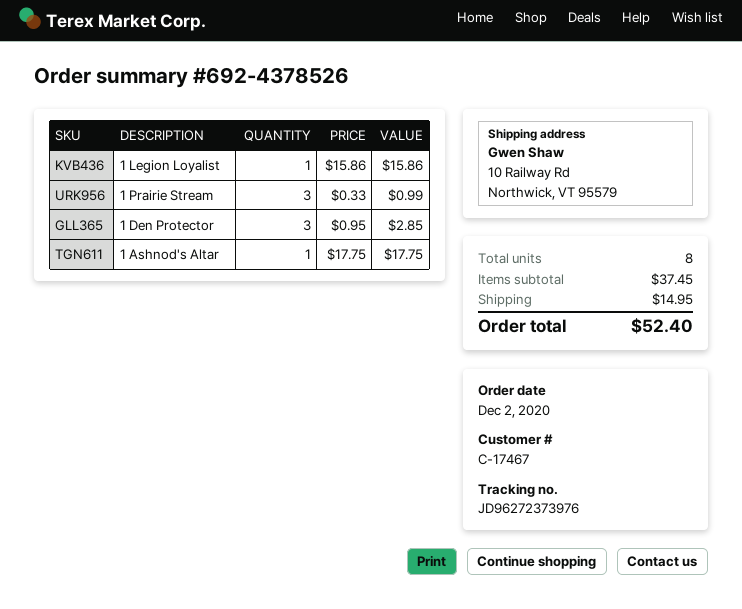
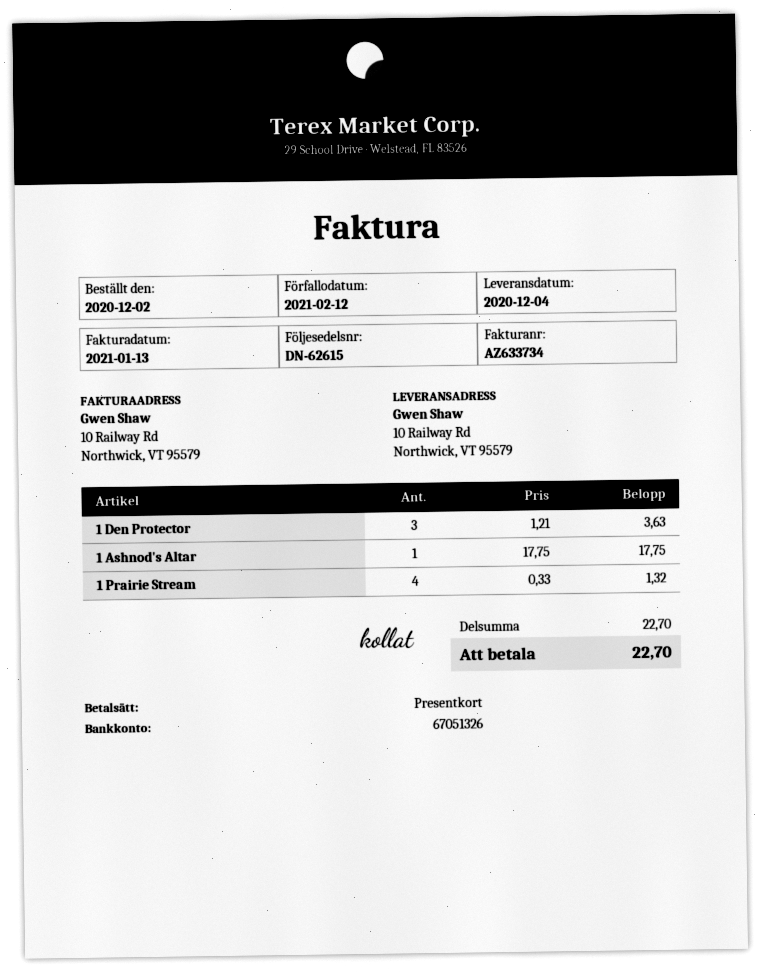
1 Legion Loyalist: 1 x 15.86 = 15.86 -> none
1 Prairie Stream: 3 x 0.33 = 0.99 -> 4 x 0.33 = 1.32
1 Den Protector: 3 x 0.95 = 2.85 -> 3 x 1.21 = 3.63
subtotal: 37.45 -> 22.70
shipping: 14.95 -> none
total: 52.40 -> 22.70

